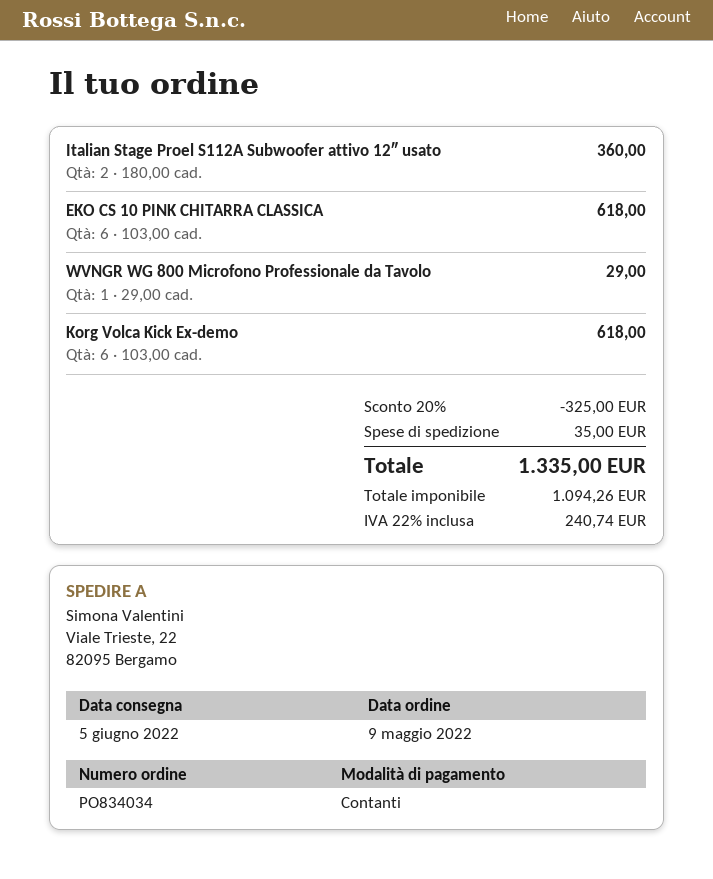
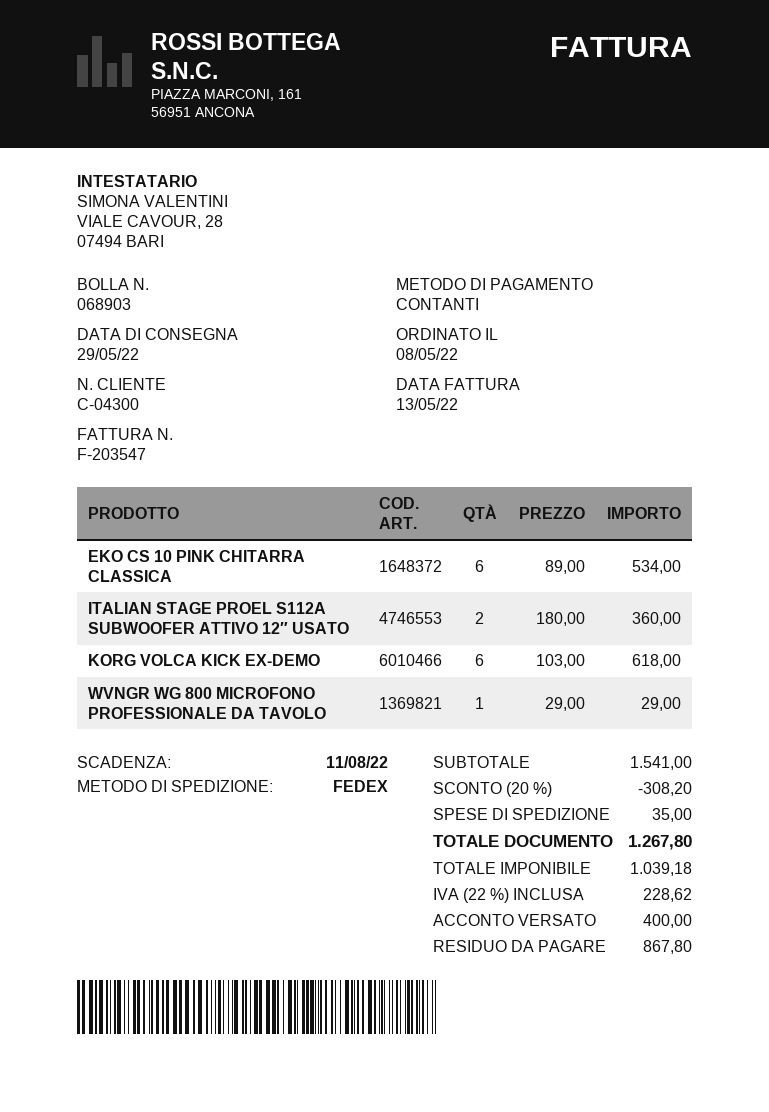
order date: 2022-05-09 -> 2022-05-08
delivery date: 2022-06-05 -> 2022-05-29
EKO CS 10 PINK CHITARRA CLASSICA: 6 x 103.00 = 618.00 -> 6 x 89.00 = 534.00
discount: 20% = 325.00 -> 20% = 308.20
net: 1094.26 -> 1039.18
tax: 22% = 240.74 -> 22% = 228.62
total: 1335.00 -> 1267.80

